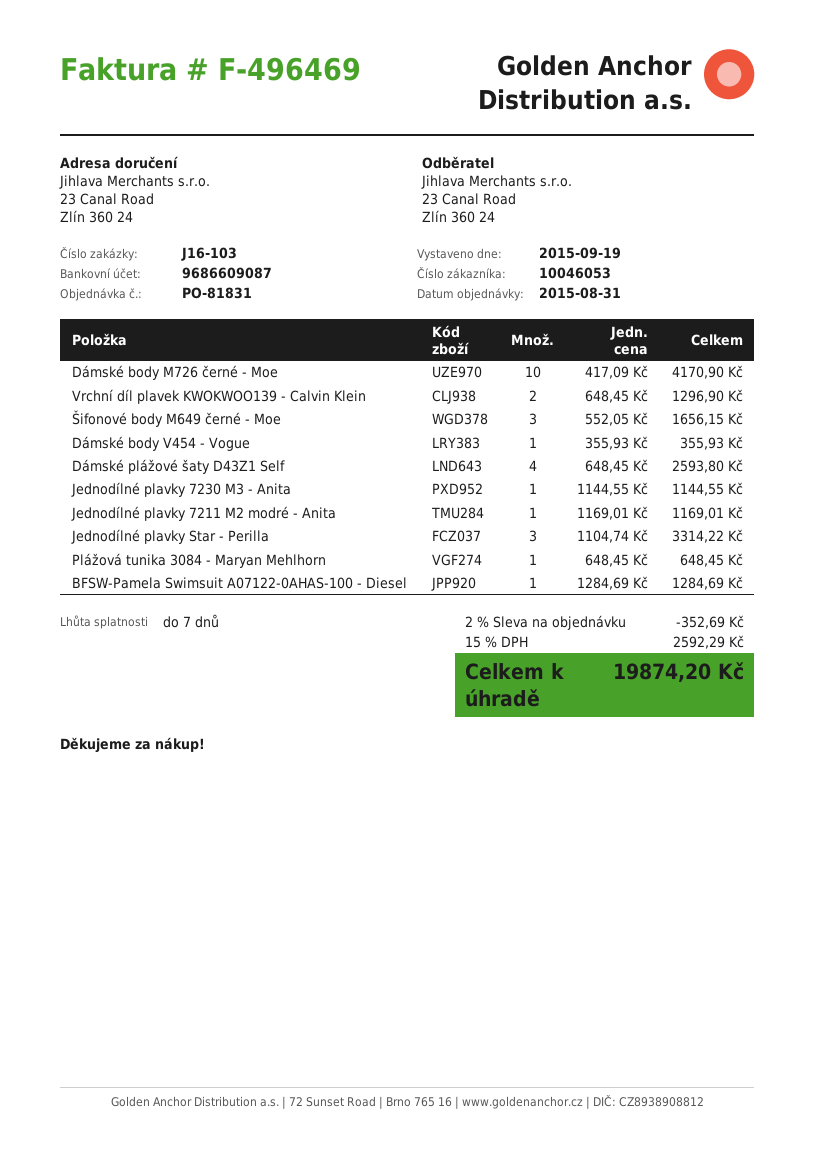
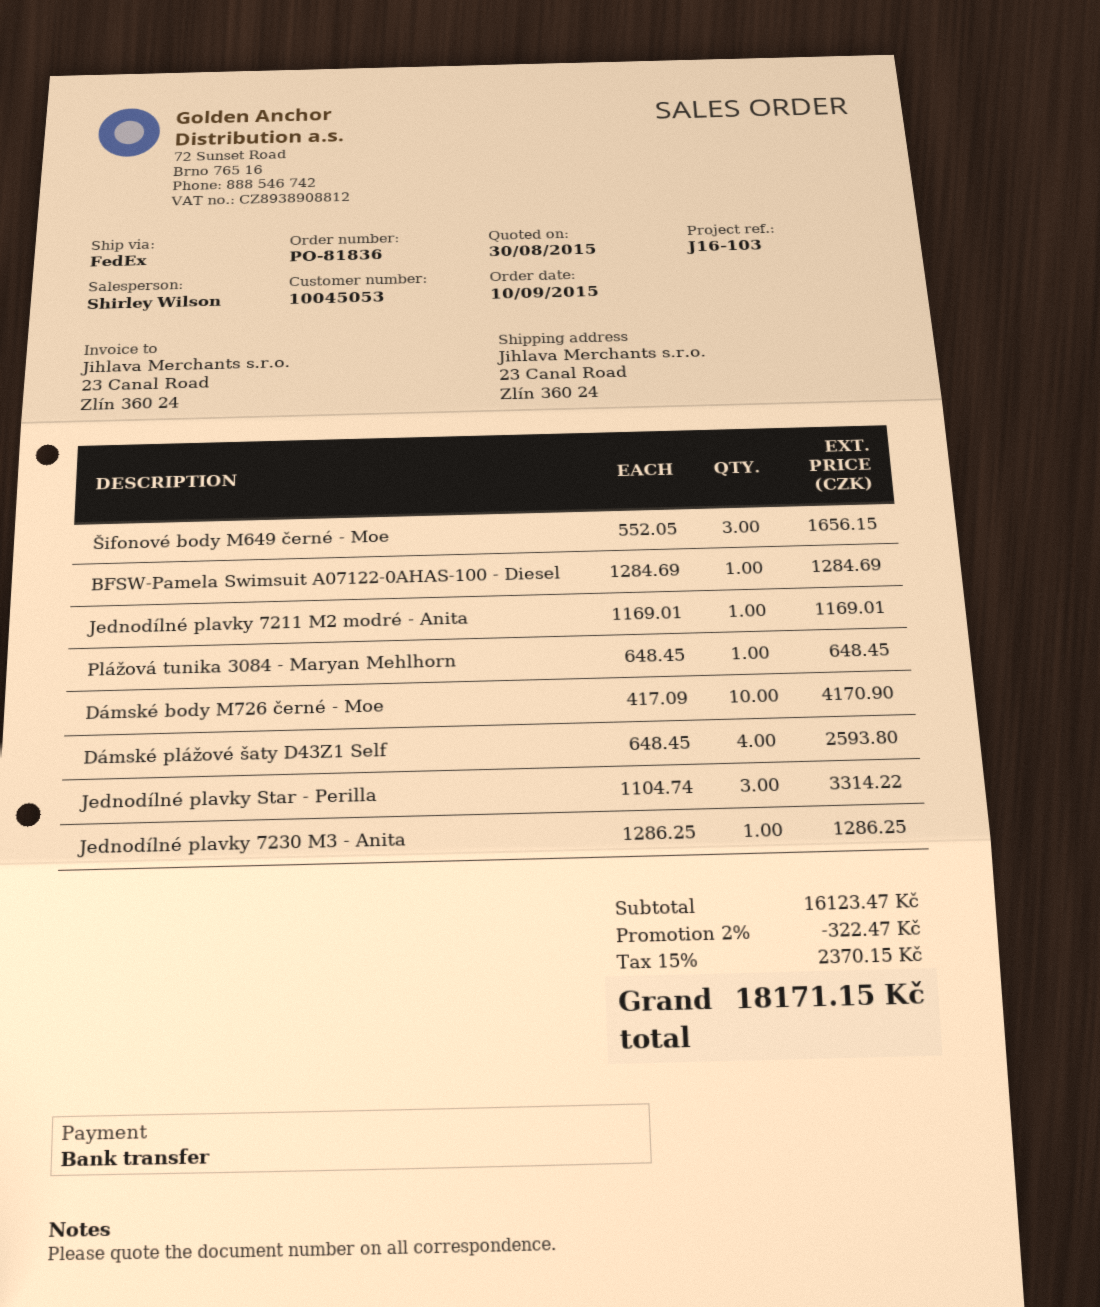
order number: PO-81831 -> PO-81836
order date: 2015-08-31 -> 2015-09-10
customer number: 10046053 -> 10045053
Vrchní díl plavek KWOKWOO139 - Calvin Klein: 2 x 648.45 = 1296.90 -> none
Dámské body V454 - Vogue: 1 x 355.93 = 355.93 -> none
Jednodílné plavky 7230 M3 - Anita: 1 x 1144.55 = 1144.55 -> 1 x 1286.25 = 1286.25
discount: 2% = 352.69 -> 2% = 322.47
tax: 15% = 2592.29 -> 15% = 2370.15
total: 19874.20 -> 18171.15

